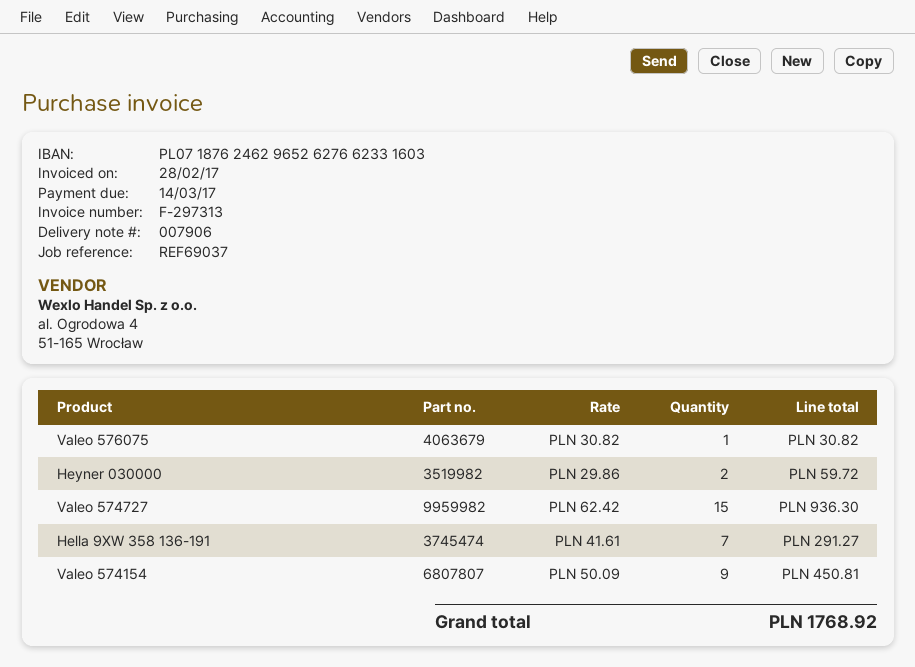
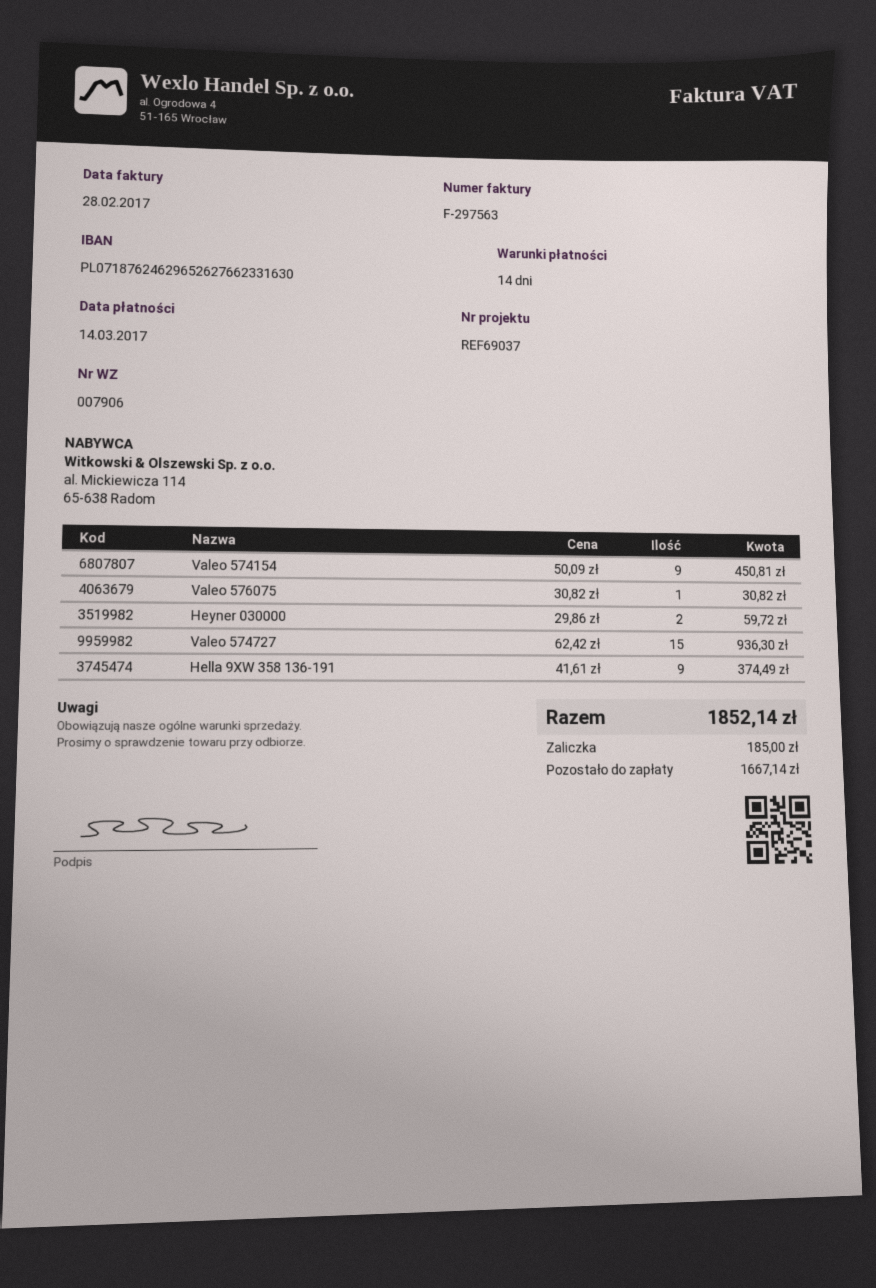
invoice number: F-297313 -> F-297563
bank account: PL07187624629652627662331603 -> PL07187624629652627662331630
Hella 9XW 358 136-191: 7 x 41.61 = 291.27 -> 9 x 41.61 = 374.49
total: 1768.92 -> 1852.14

